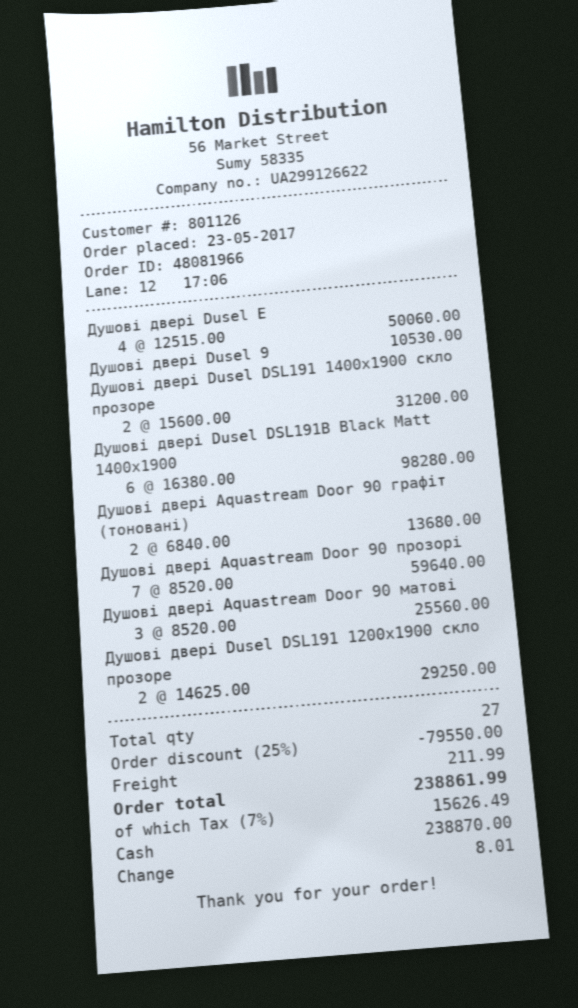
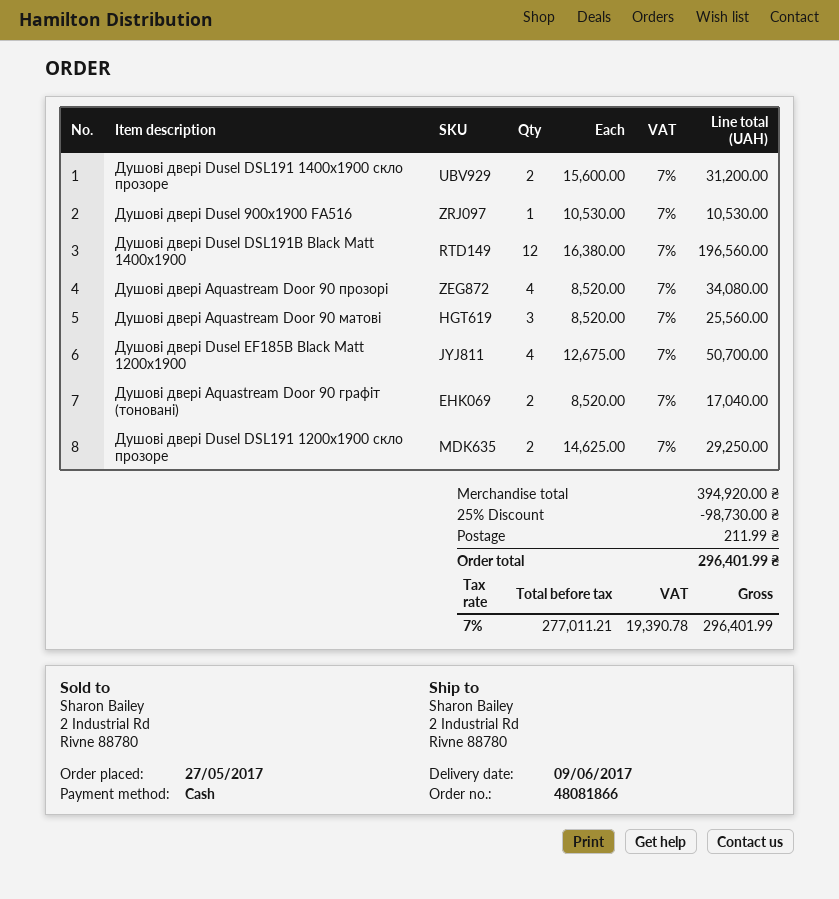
order number: 48081966 -> 48081866
order date: 2017-05-23 -> 2017-05-27
Душові двері Dusel E: 4 x 12515.00 = 50060.00 -> 4 x 12675.00 = 50700.00
Душові двері Dusel DSL191B Black Matt 1400х1900: 6 x 16380.00 = 98280.00 -> 12 x 16380.00 = 196560.00
Душові двері Aquastream Door 90 графіт (тоновані): 2 x 6840.00 = 13680.00 -> 2 x 8520.00 = 17040.00
Душові двері Aquastream Door 90 прозорі: 7 x 8520.00 = 59640.00 -> 4 x 8520.00 = 34080.00
discount: 25% = 79550.00 -> 25% = 98730.00
tax: 7% = 15626.49 -> 7% = 19390.78
total: 238861.99 -> 296401.99

